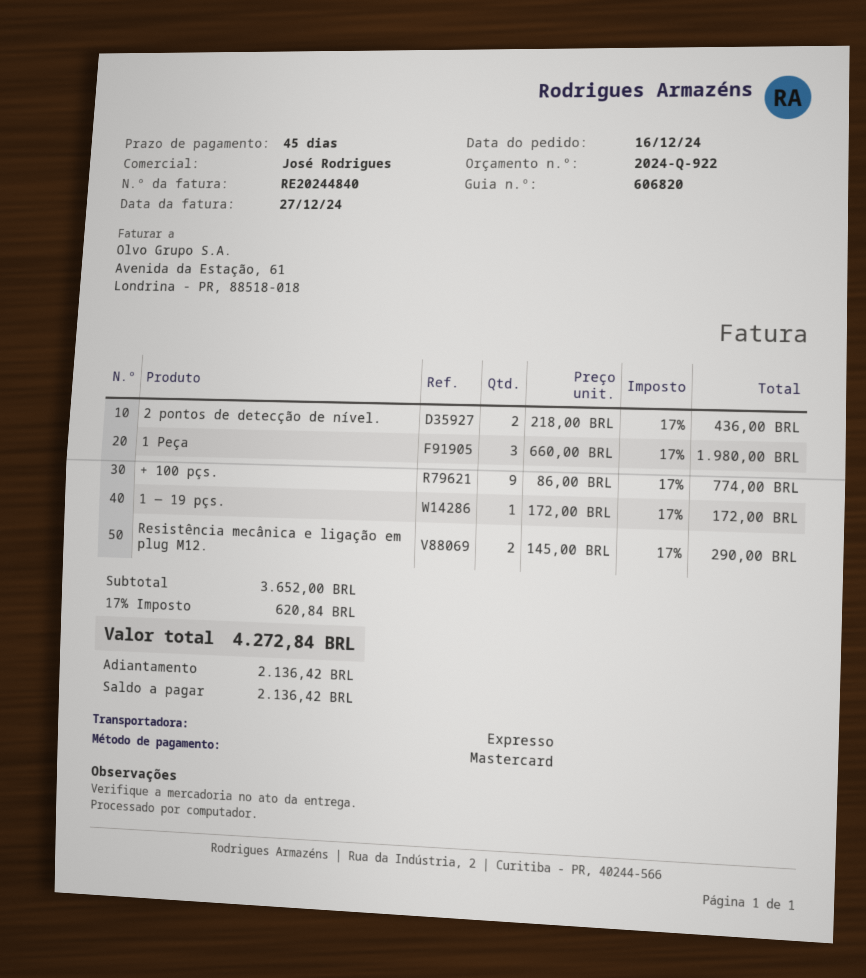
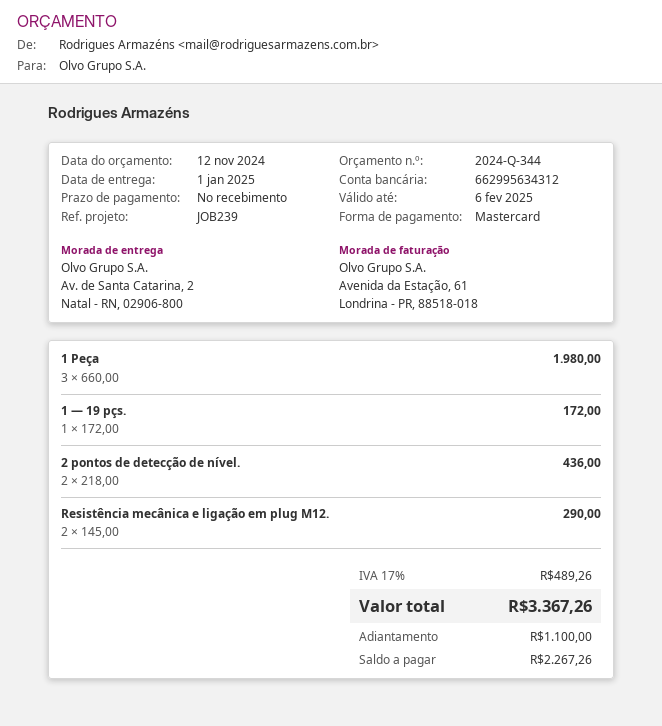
quote number: 2024-Q-922 -> 2024-Q-344
payment terms: 45 days -> on receipt
+ 100 pçs.: 9 x 86.00 = 774.00 -> none
tax: 17% = 620.84 -> 17% = 489.26
total: 4272.84 -> 3367.26
deposit: 2136.42 -> 1100.00
balance: 2136.42 -> 2267.26

